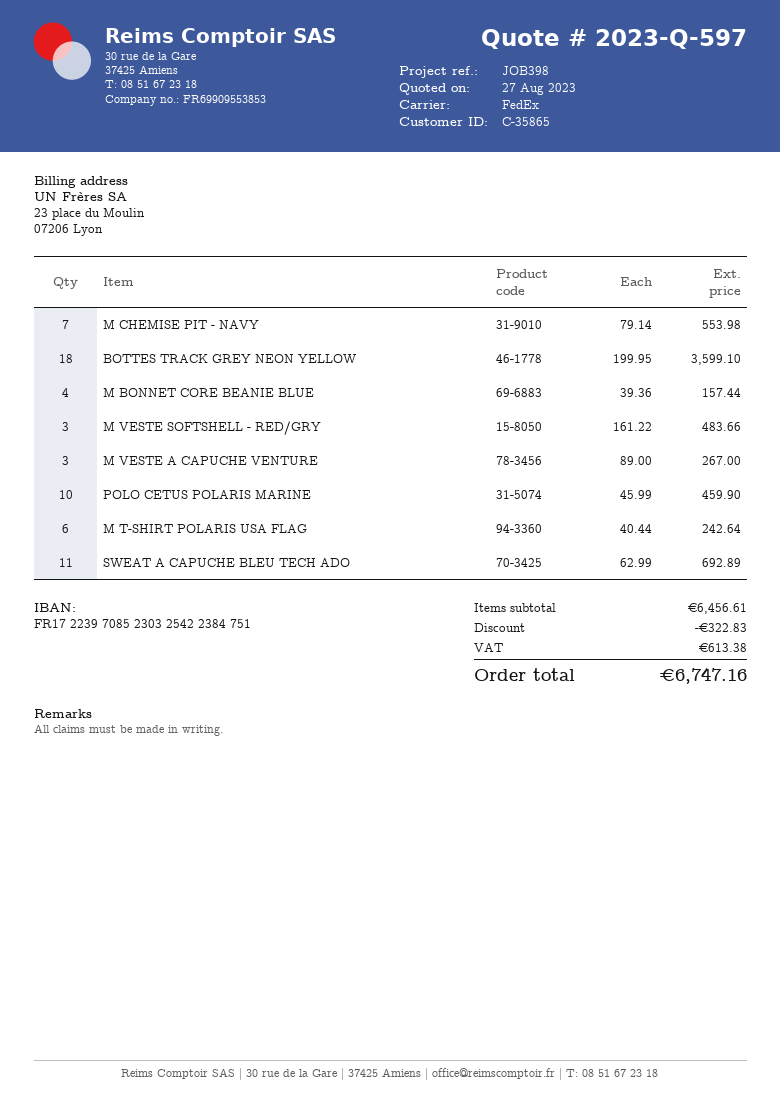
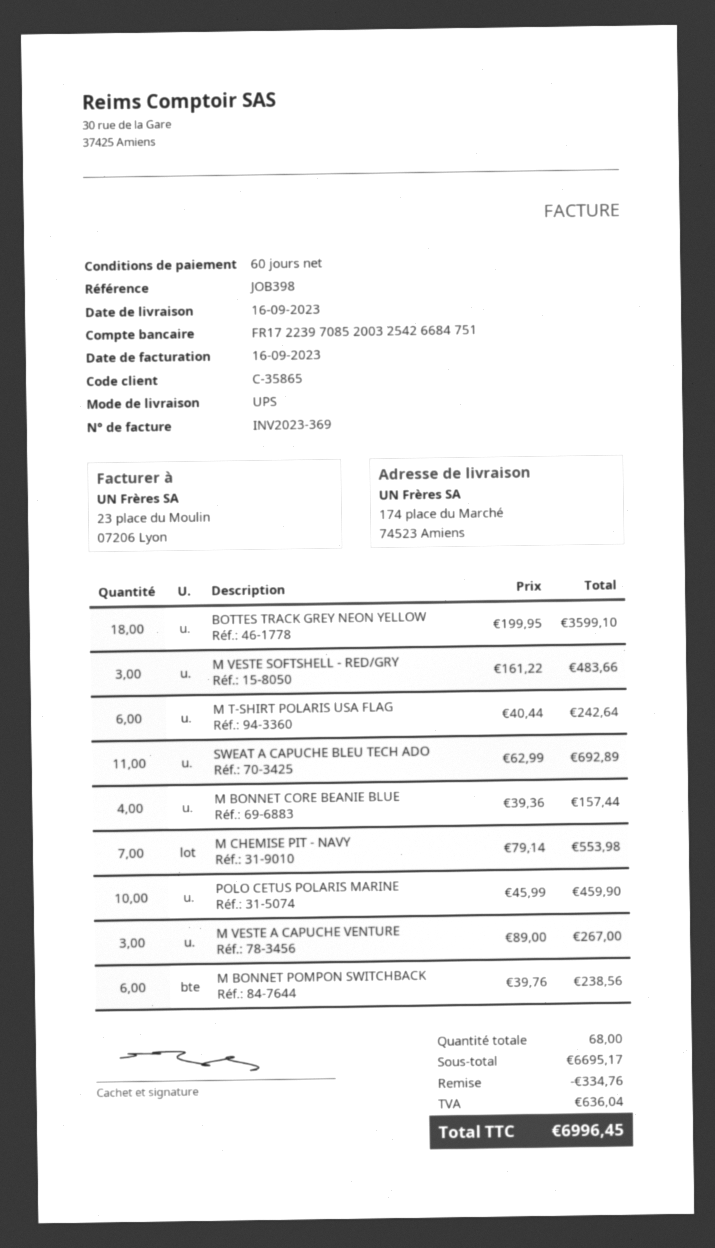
bank account: FR1722397085230325422384751 -> FR1722397085200325426684751
shipping method: FedEx -> UPS
M BONNET POMPON SWITCHBACK: none -> 6 x 39.76 = 238.56
subtotal: 6456.61 -> 6695.17
discount: 322.83 -> 334.76
tax: 613.38 -> 636.04
total: 6747.16 -> 6996.45

